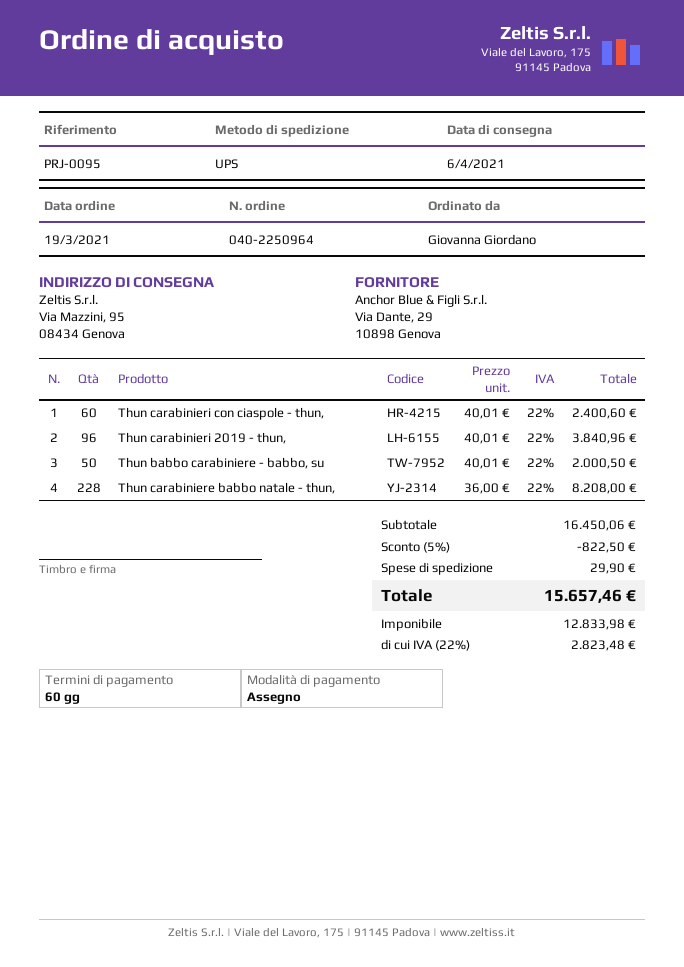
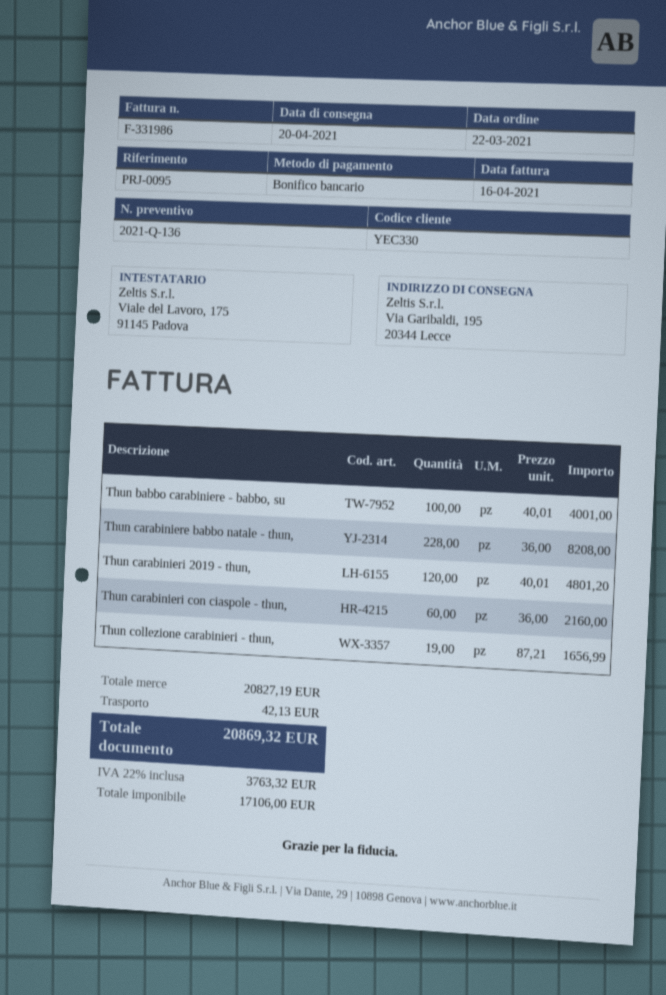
order date: 2021-03-19 -> 2021-03-22
delivery date: 2021-04-06 -> 2021-04-20
payment method: cheque -> bank transfer
ship to: Via Mazzini, 95, 08434 Genova -> Via Garibaldi, 195, 20344 Lecce
Thun carabinieri con ciaspole - thun,: 60 x 40.01 = 2400.60 -> 60 x 36.00 = 2160.00
Thun carabinieri 2019 - thun,: 96 x 40.01 = 3840.96 -> 120 x 40.01 = 4801.20
Thun babbo carabiniere - babbo, su: 50 x 40.01 = 2000.50 -> 100 x 40.01 = 4001.00
Thun collezione carabinieri - thun,: none -> 19 x 87.21 = 1656.99
subtotal: 16450.06 -> 20827.19
discount: 5% = 822.50 -> none
shipping: 29.90 -> 42.13
net: 12833.98 -> 17106.00
tax: 22% = 2823.48 -> 22% = 3763.32
total: 15657.46 -> 20869.32

